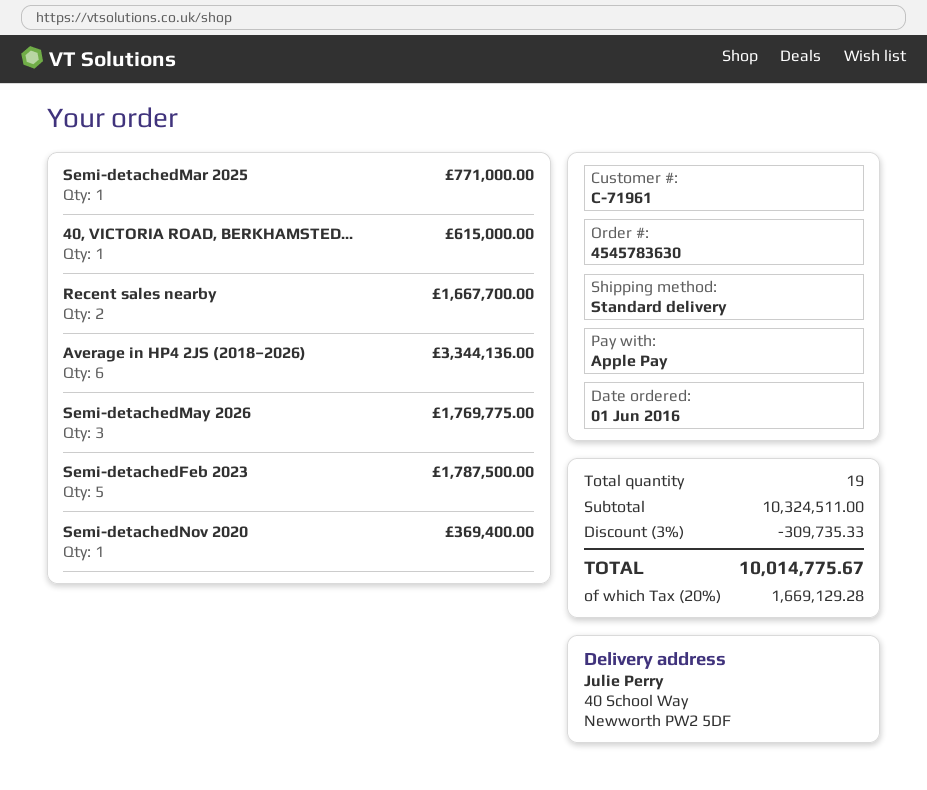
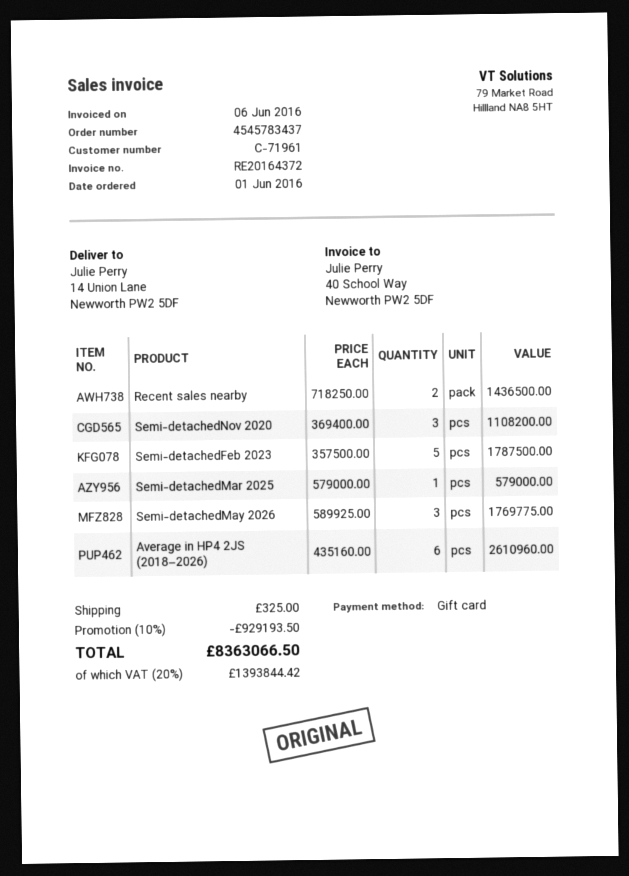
order number: 4545783630 -> 4545783437
payment method: Apple Pay -> gift card
ship to: 40 School Way, Newworth PW2 5DF -> 14 Union Lane, Newworth PW2 5DF
Semi-detachedMar 2025: 1 for 771000.00 -> 1 for 579000.00
40, VICTORIA ROAD, BERKHAMSTED...: 1 for 615000.00 -> none
Recent sales nearby: 2 for 1667700.00 -> 2 for 1436500.00
Average in HP4 2JS (2018–2026): 6 for 3344136.00 -> 6 for 2610960.00
Semi-detachedNov 2020: 1 for 369400.00 -> 3 for 1108200.00
discount: 3% = 309735.33 -> 10% = 929193.50
shipping: none -> 325.00
tax: 20% = 1669129.28 -> 20% = 1393844.42
total: 10014775.67 -> 8363066.50

